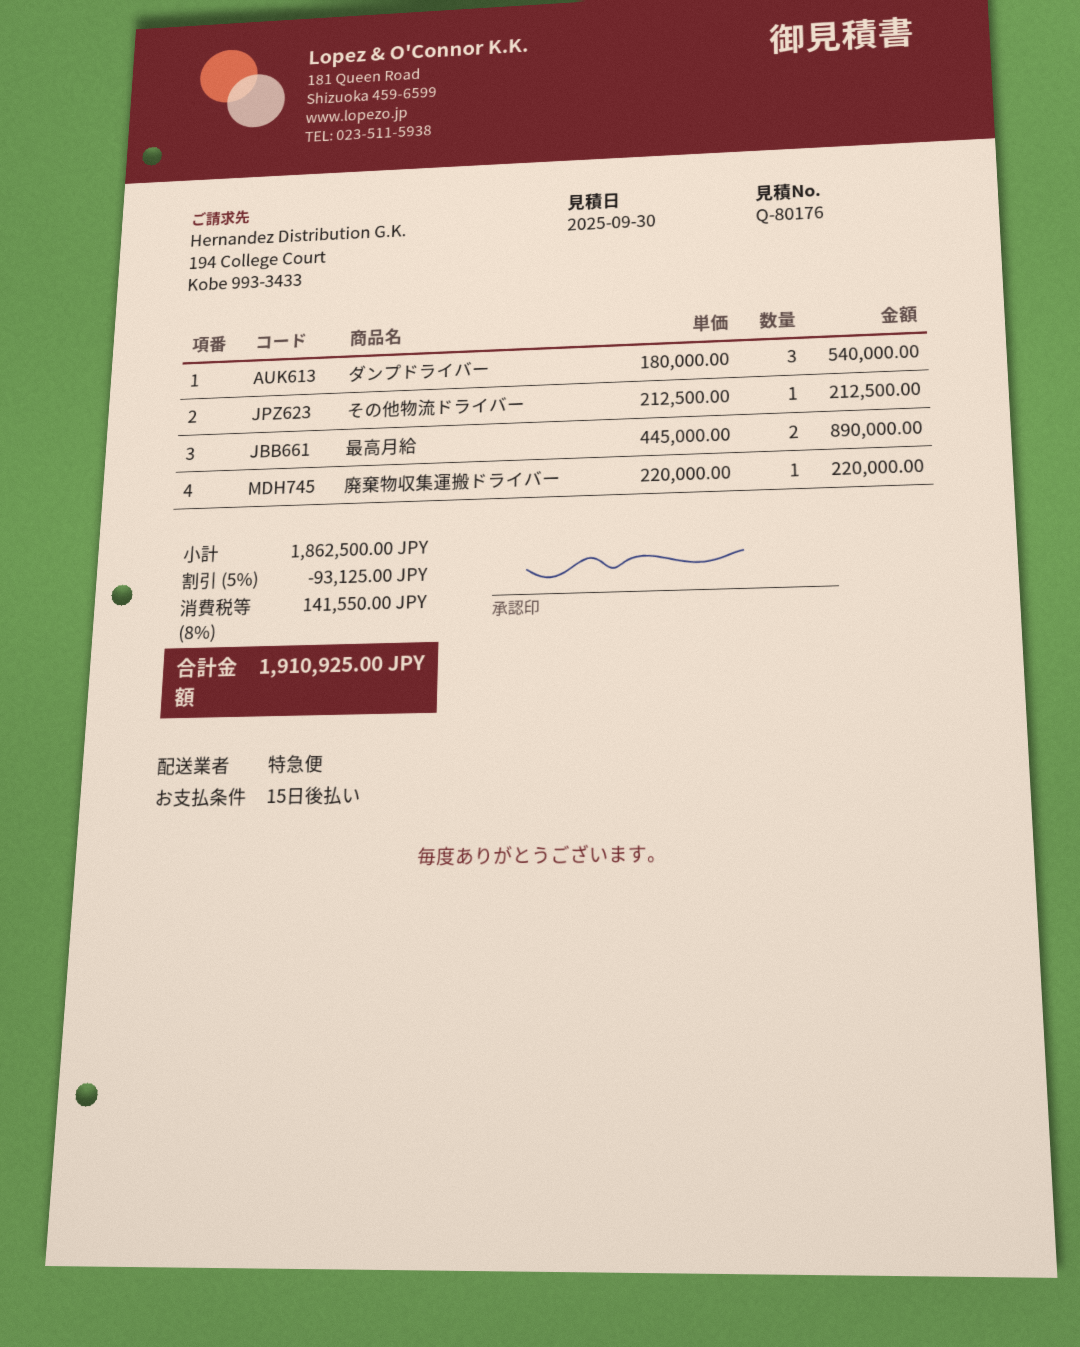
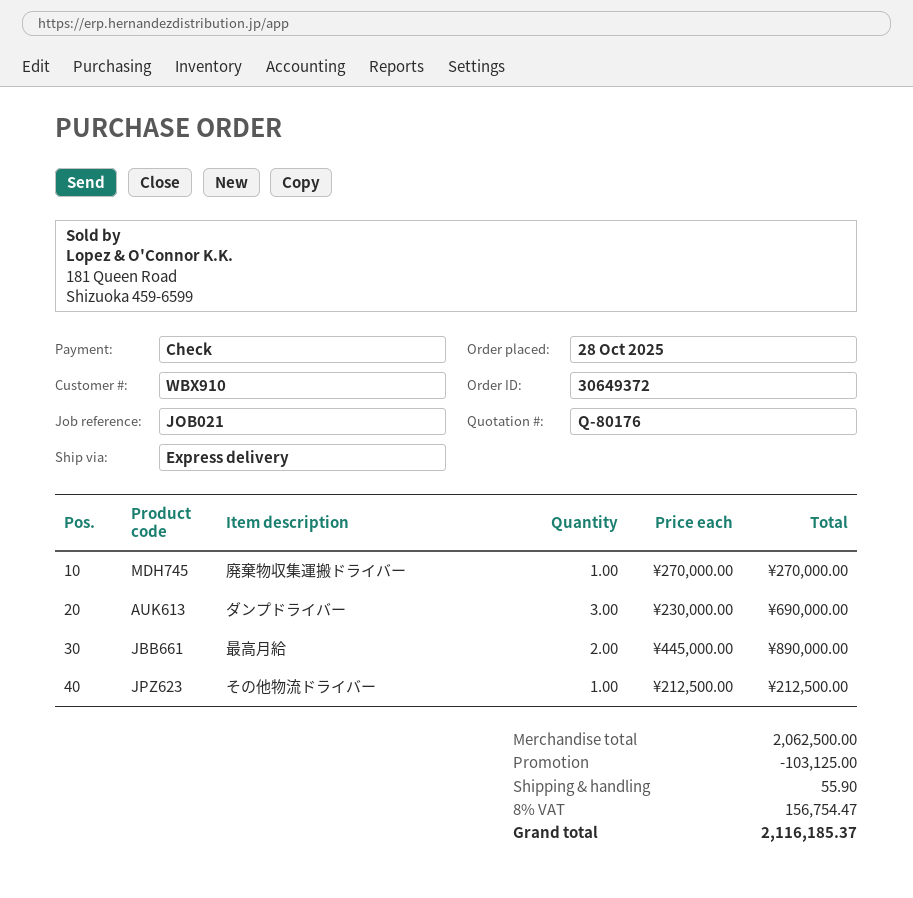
ダンプドライバー: 3 x 180000.00 = 540000.00 -> 3 x 230000.00 = 690000.00
廃棄物収集運搬ドライバー: 1 x 220000.00 = 220000.00 -> 1 x 270000.00 = 270000.00
subtotal: 1862500.00 -> 2062500.00
discount: 93125.00 -> 103125.00
shipping: none -> 55.90
tax: 8% = 141550.00 -> 8% = 156754.47
total: 1910925.00 -> 2116185.37

